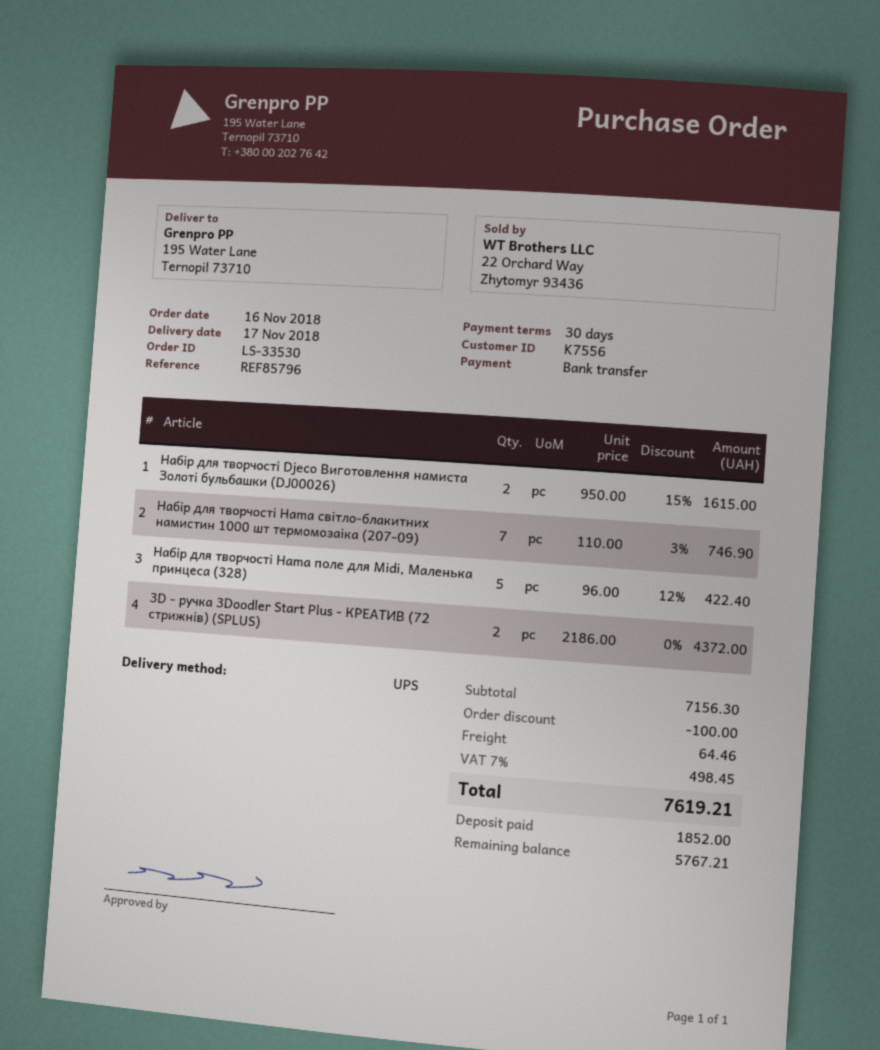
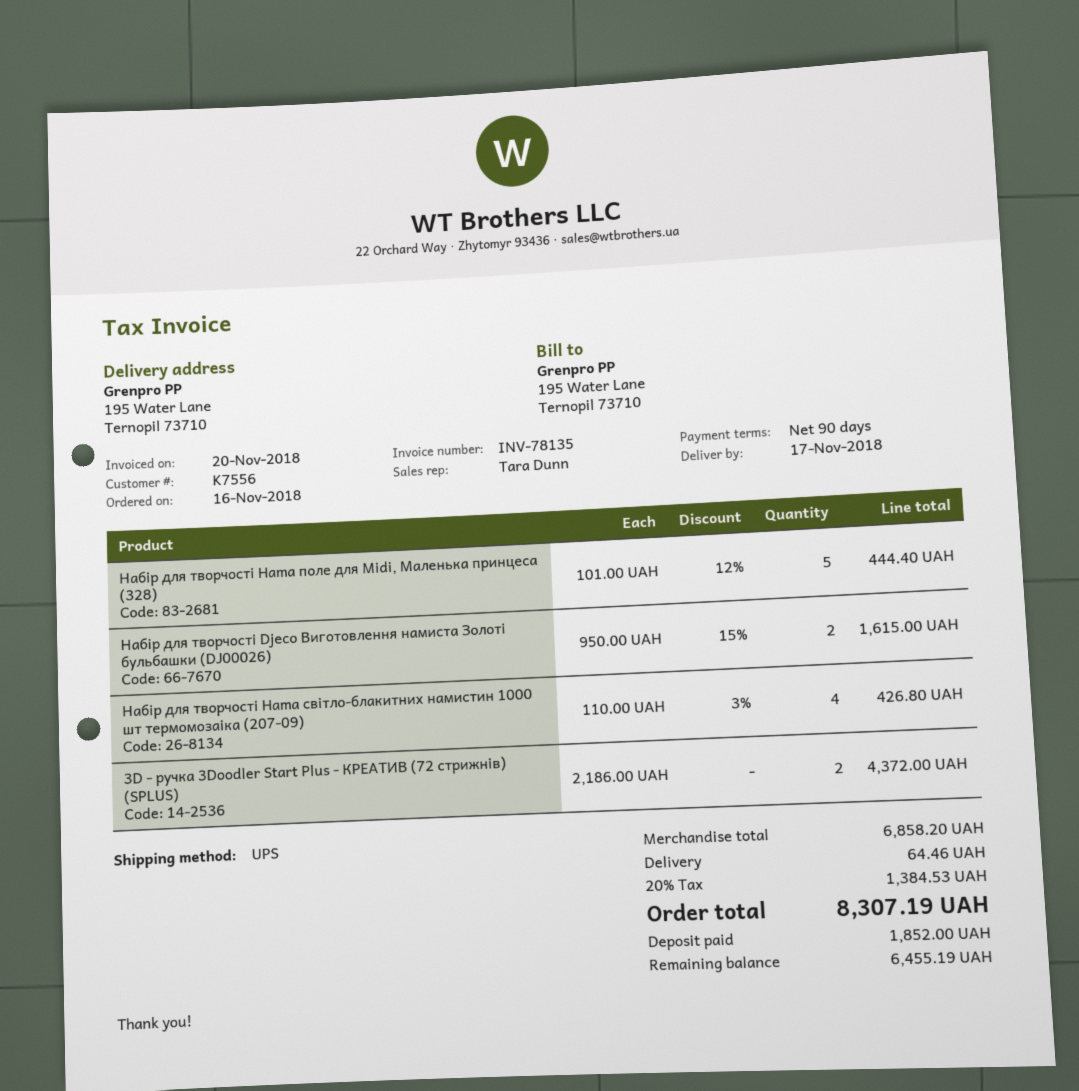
payment terms: 30 days -> 90 days
Набір для творчості Hama світло-блакитних намистин 1000 шт термомозаіка (207-09): 7 x 110.00 - 3% = 746.90 -> 4 x 110.00 - 3% = 426.80
Набір для творчості Hama поле для Midi, Маленька принцеса (328): 5 x 96.00 - 12% = 422.40 -> 5 x 101.00 - 12% = 444.40
subtotal: 7156.30 -> 6858.20
discount: 100.00 -> none
tax: 7% = 498.45 -> 20% = 1384.53
total: 7619.21 -> 8307.19
balance: 5767.21 -> 6455.19

